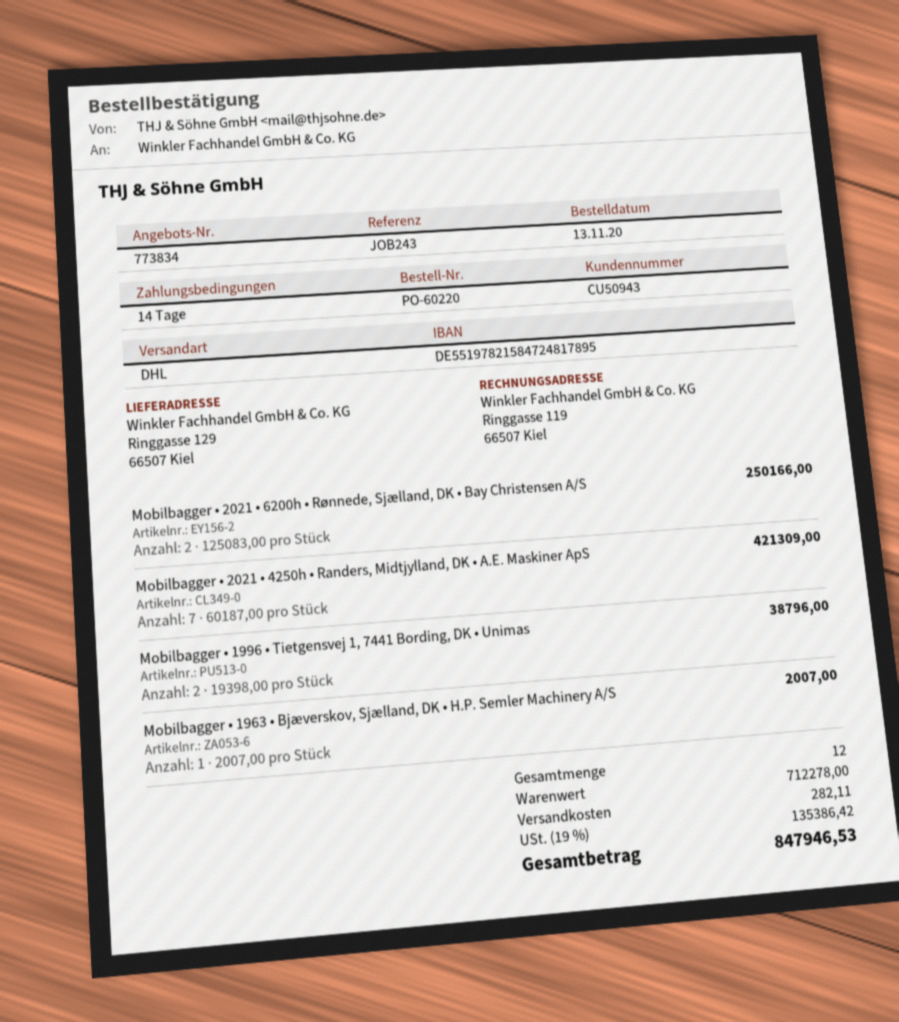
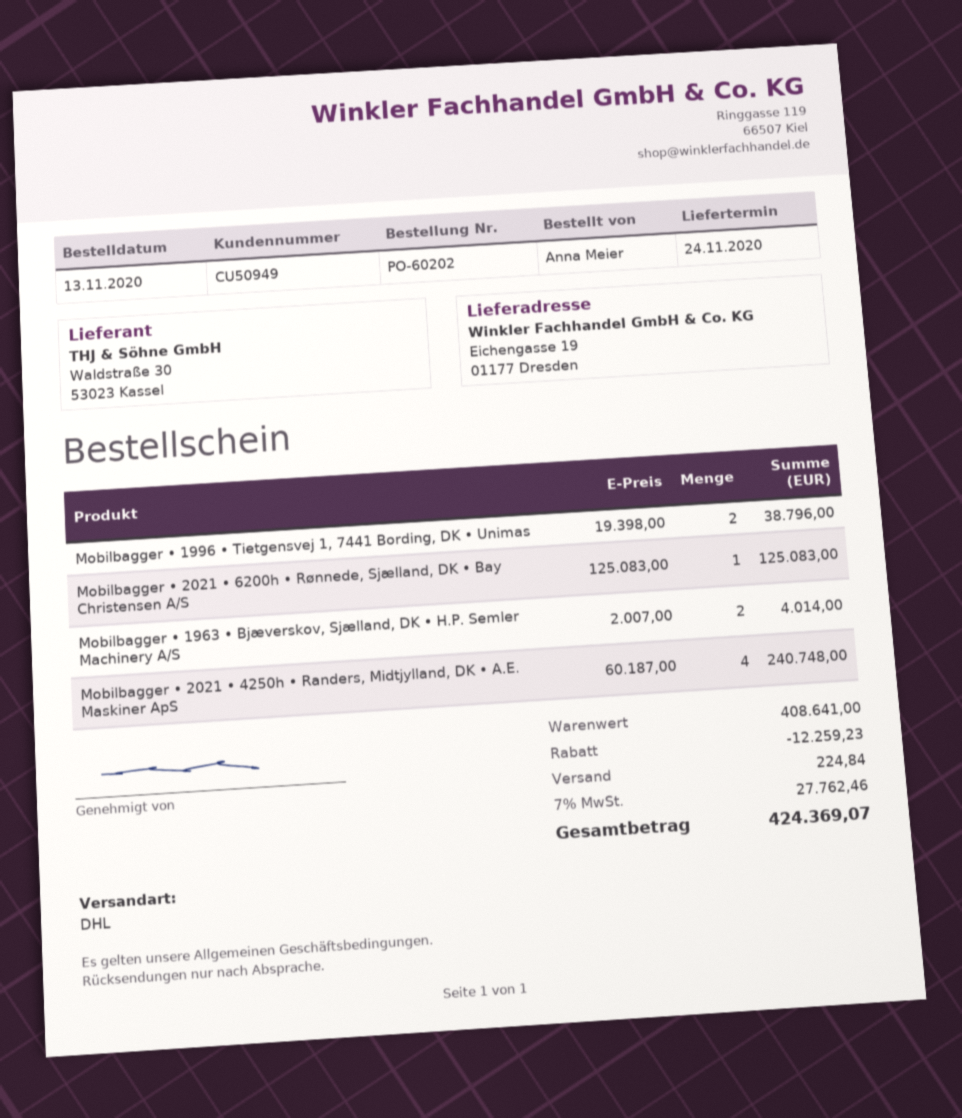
order number: PO-60220 -> PO-60202
customer number: CU50943 -> CU50949
ship to: Ringgasse 129, 66507 Kiel -> Eichengasse 19, 01177 Dresden
Mobilbagger • 2021 • 6200h • Rønnede, Sjælland, DK • Bay Christensen A/S: 2 x 125083.00 = 250166.00 -> 1 x 125083.00 = 125083.00
Mobilbagger • 2021 • 4250h • Randers, Midtjylland, DK • A.E. Maskiner ApS: 7 x 60187.00 = 421309.00 -> 4 x 60187.00 = 240748.00
Mobilbagger • 1963 • Bjæverskov, Sjælland, DK • H.P. Semler Machinery A/S: 1 x 2007.00 = 2007.00 -> 2 x 2007.00 = 4014.00
subtotal: 712278.00 -> 408641.00
discount: none -> 12259.23
shipping: 282.11 -> 224.84
tax: 19% = 135386.42 -> 7% = 27762.46
total: 847946.53 -> 424369.07

